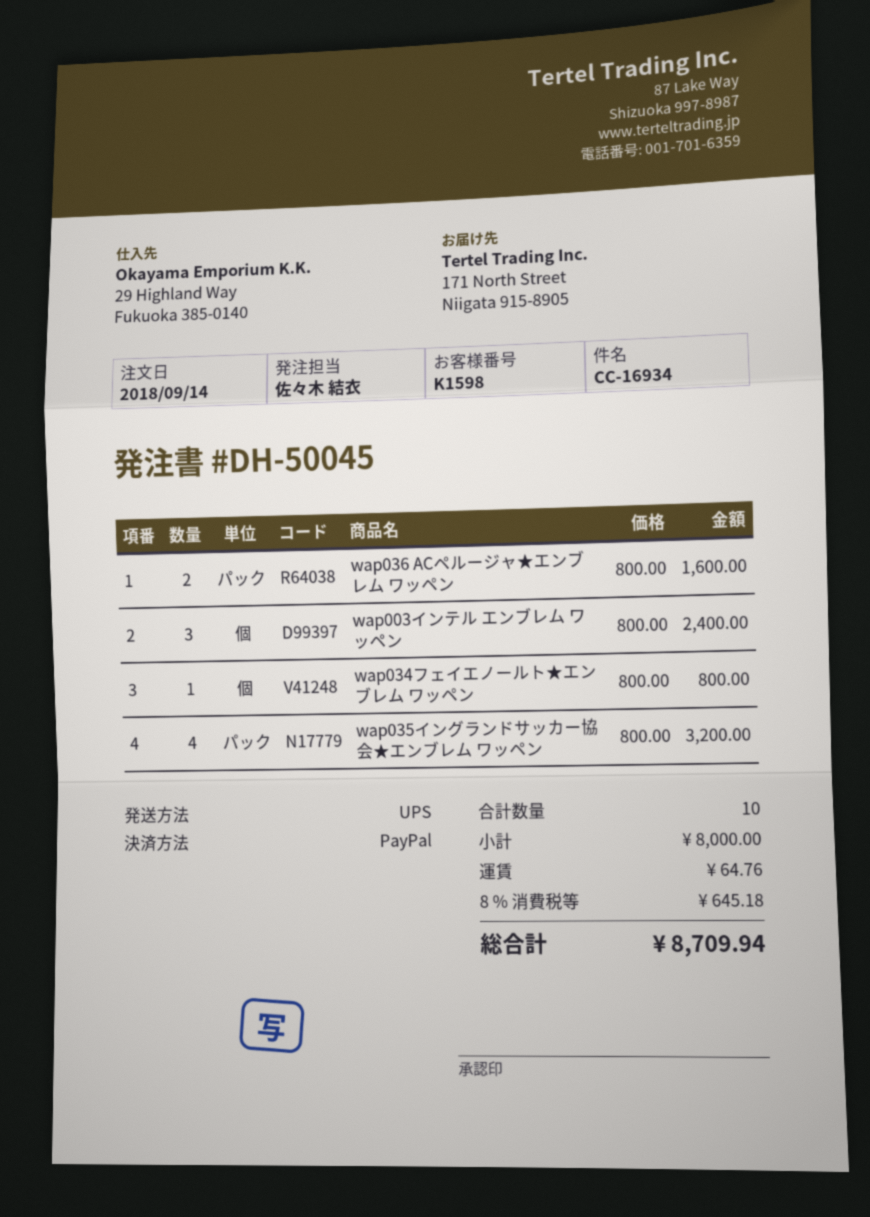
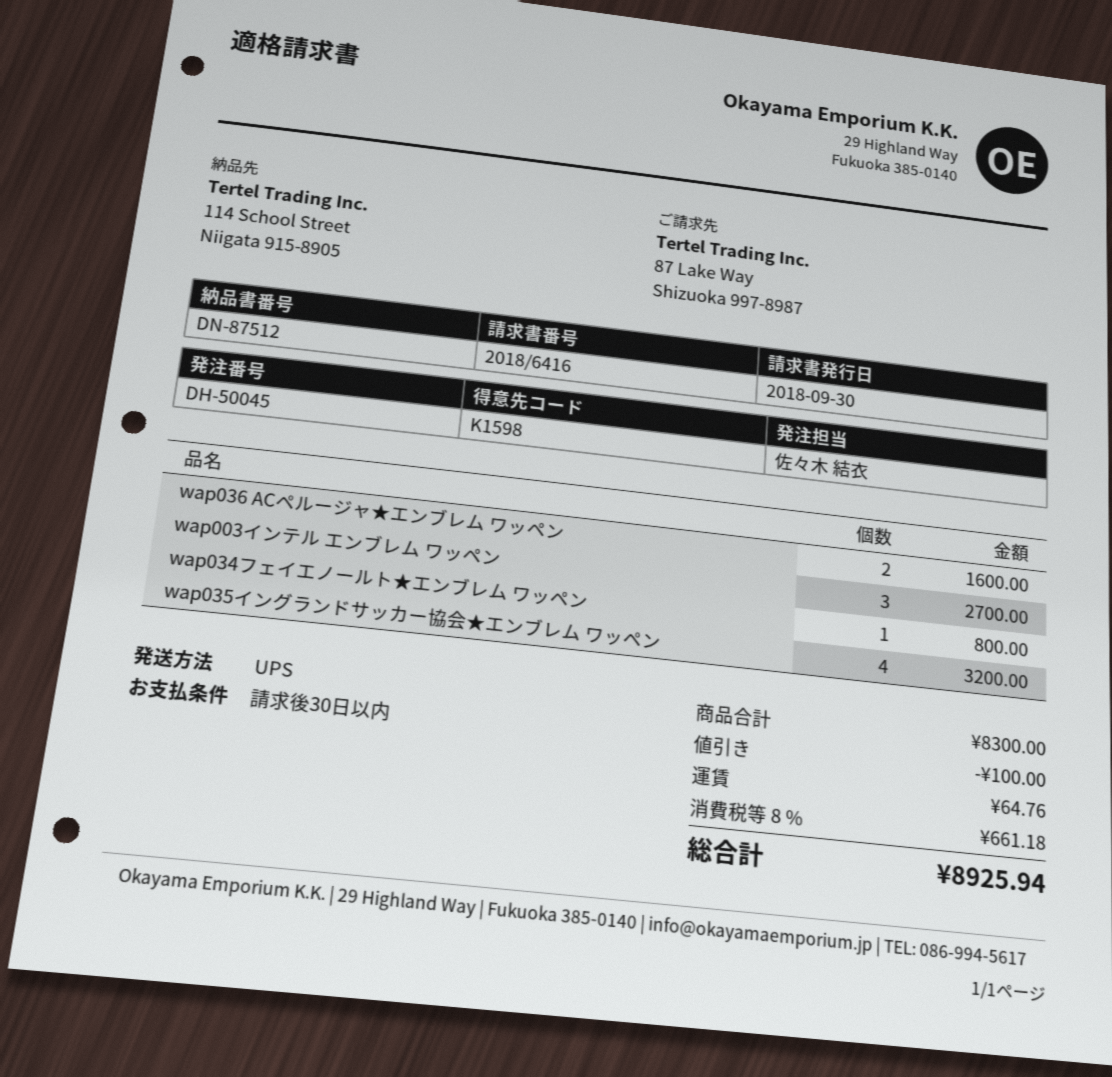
ship to: 171 North Street, Niigata 915-8905 -> 114 School Street, Niigata 915-8905
wap003インテル エンブレム ワッペン: 3 for 2400.00 -> 3 for 2700.00
subtotal: 8000.00 -> 8300.00
discount: none -> 100.00
tax: 8% = 645.18 -> 8% = 661.18
total: 8709.94 -> 8925.94

